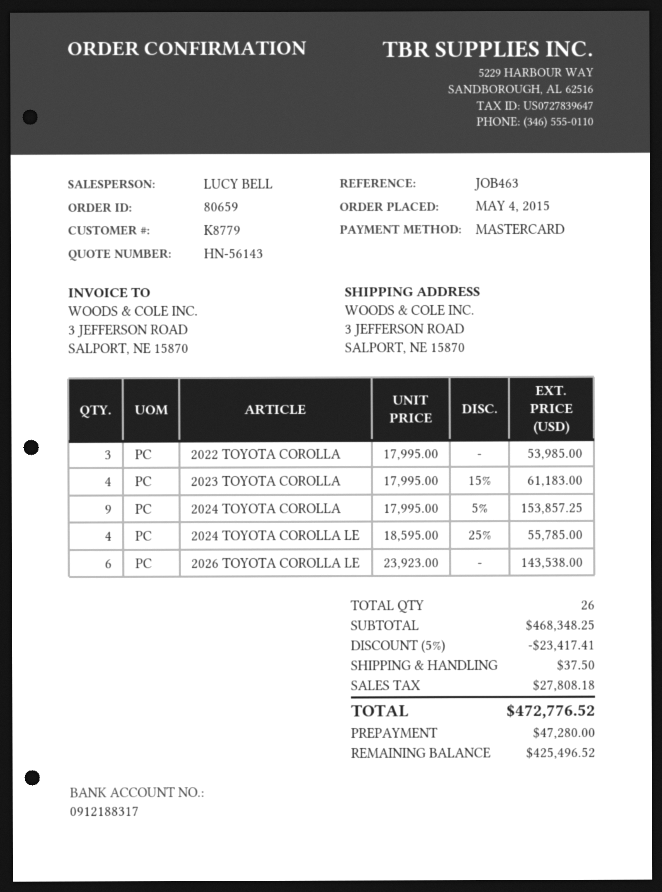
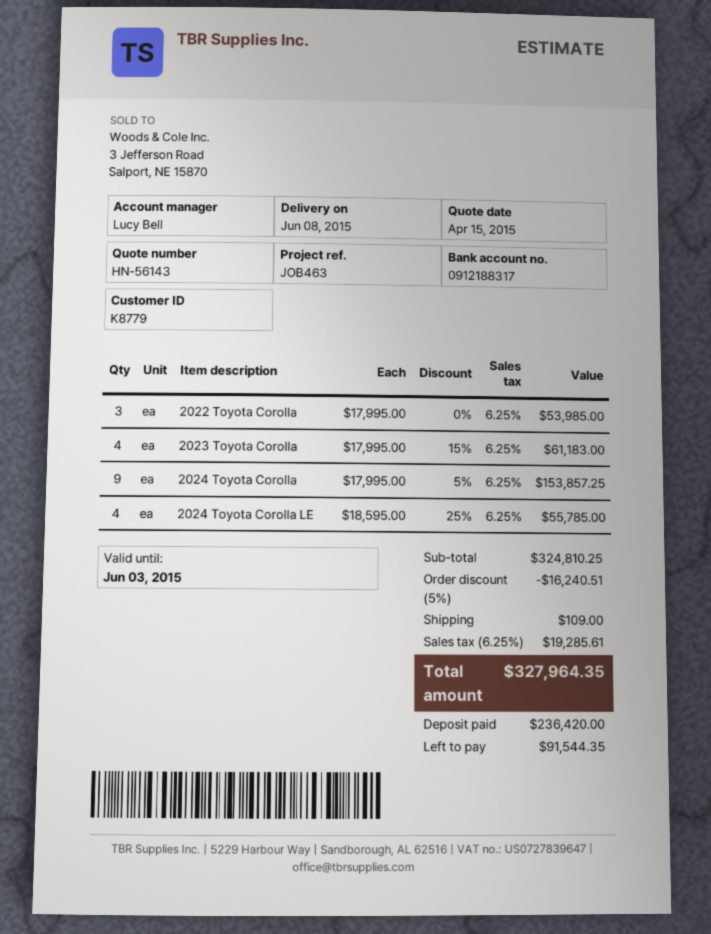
2026 TOYOTA COROLLA LE: 6 x 23923.00 = 143538.00 -> none
subtotal: 468348.25 -> 324810.25
discount: 5% = 23417.41 -> 5% = 16240.51
shipping: 37.50 -> 109.00
tax: 27808.18 -> 19285.61
total: 472776.52 -> 327964.35
deposit: 47280.00 -> 236420.00
balance: 425496.52 -> 91544.35

